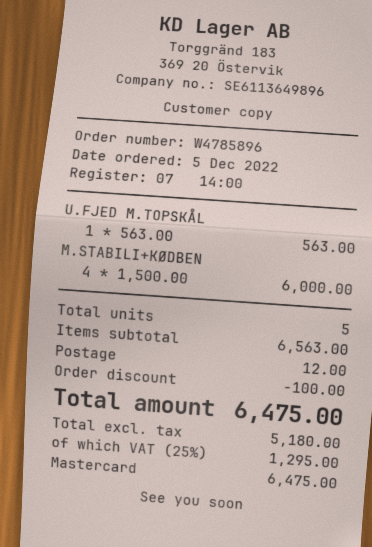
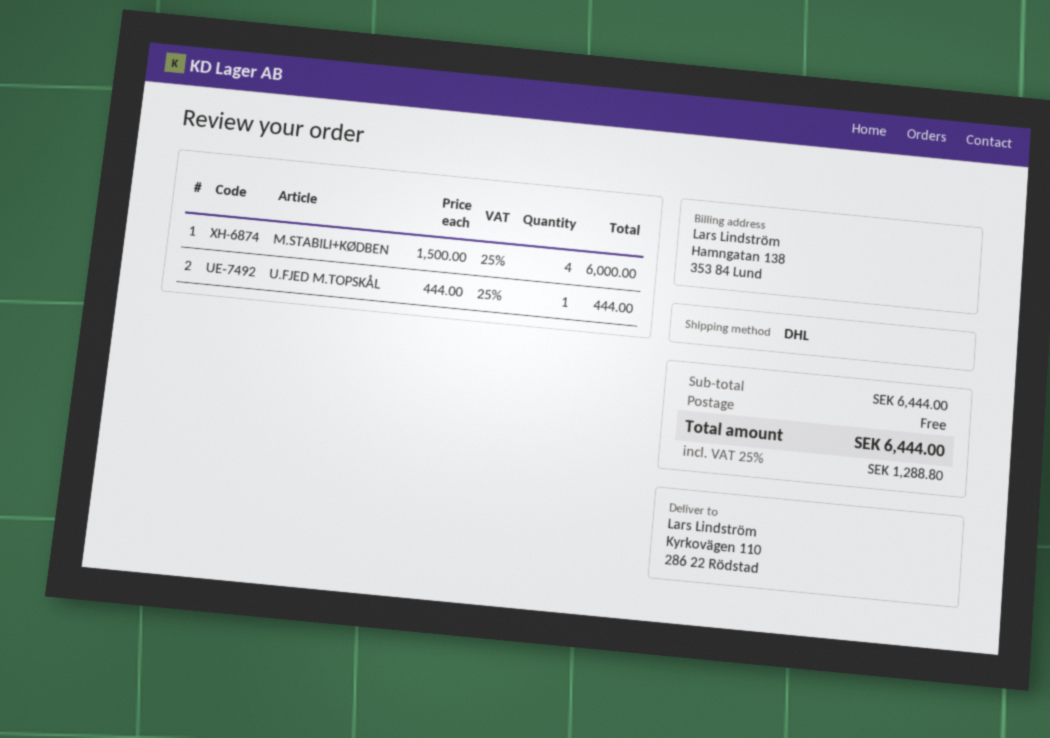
U.FJED M.TOPSKÅL: 1 x 563.00 = 563.00 -> 1 x 444.00 = 444.00
subtotal: 6563.00 -> 6444.00
discount: 100.00 -> none
shipping: 12.00 -> 0.00
tax: 25% = 1295.00 -> 25% = 1288.80
total: 6475.00 -> 6444.00

